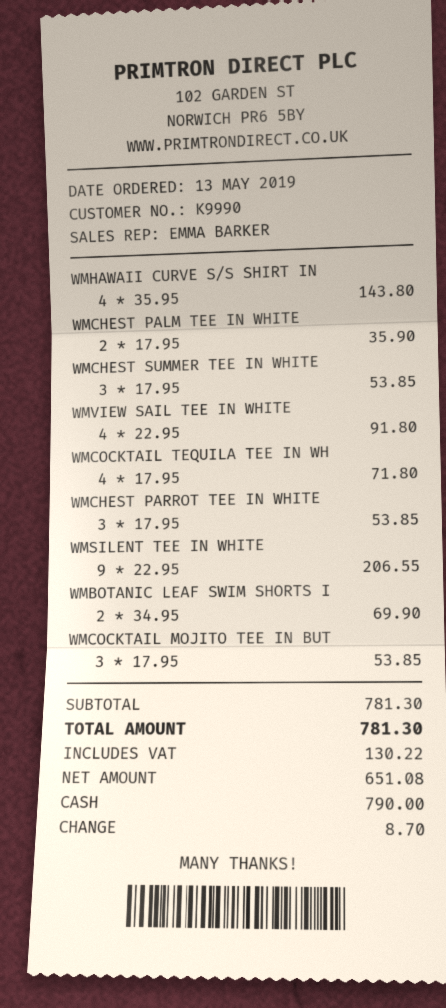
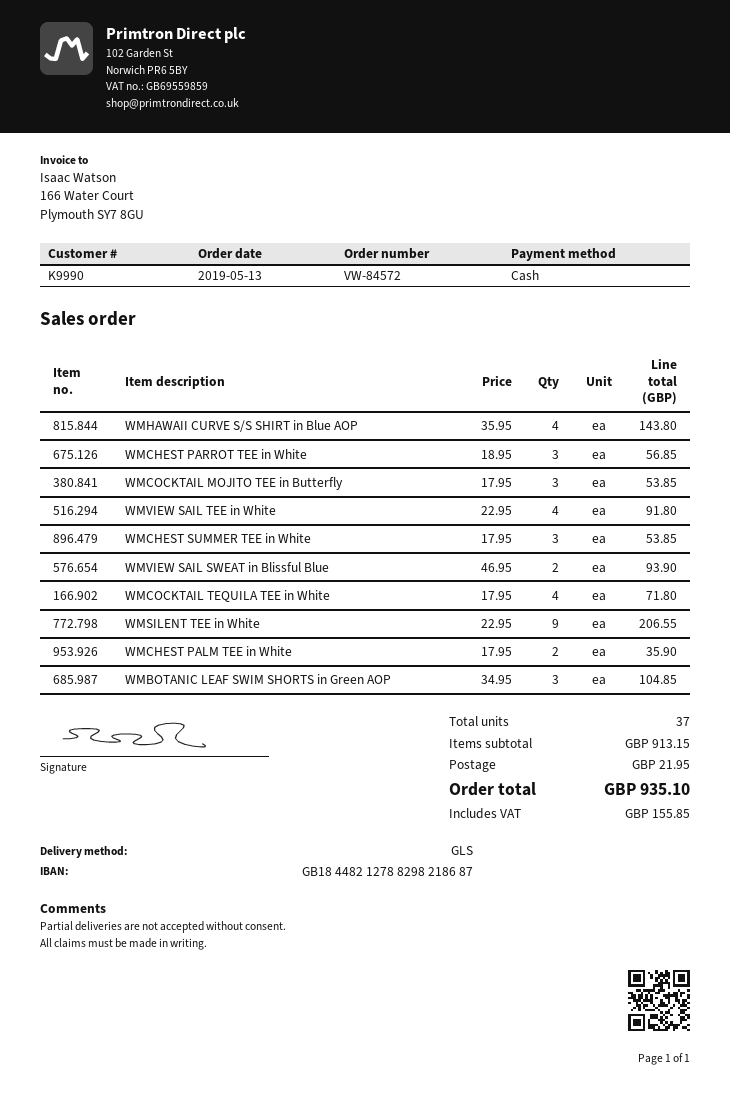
WMCHEST PARROT TEE IN WHITE: 3 x 17.95 = 53.85 -> 3 x 18.95 = 56.85
WMBOTANIC LEAF SWIM SHORTS I: 2 x 34.95 = 69.90 -> 3 x 34.95 = 104.85
WMVIEW SAIL SWEAT in Blissful Blue: none -> 2 x 46.95 = 93.90
subtotal: 781.30 -> 913.15
shipping: none -> 21.95
tax: 130.22 -> 155.85
total: 781.30 -> 935.10

